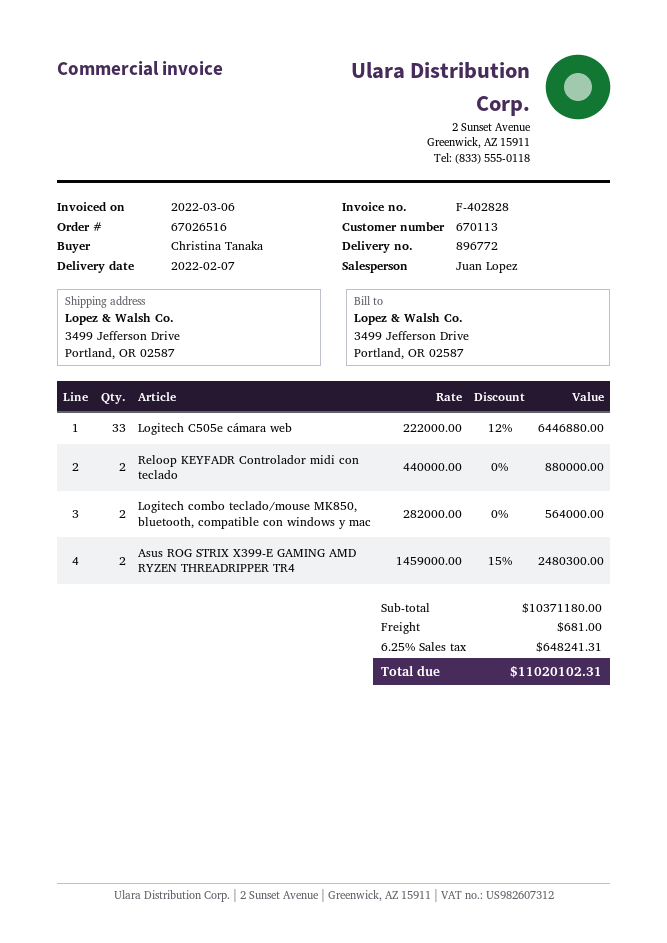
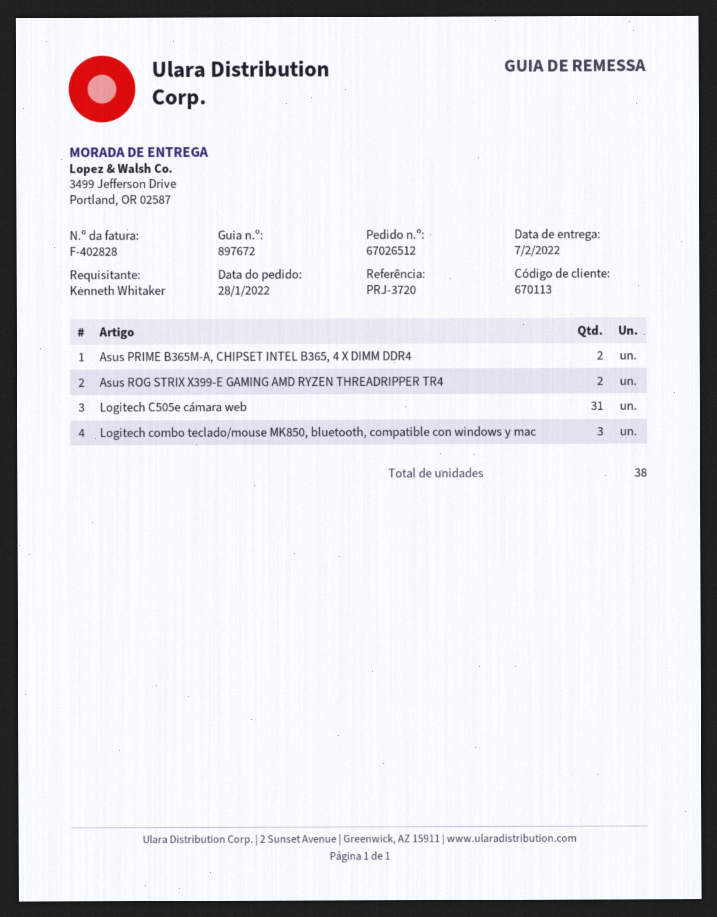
order number: 67026516 -> 67026512
delivery note number: 896772 -> 897672
ordered by: Christina Tanaka -> Kenneth Whitaker
Logitech C505e cámara web: 33 -> 31
Reloop KEYFADR Controlador midi con teclado: 2 -> none
Logitech combo teclado/mouse MK850, bluetooth, compatible con windows y mac: 2 -> 3
Asus PRIME B365M-A, CHIPSET INTEL B365, 4 X DIMM DDR4: none -> 2

